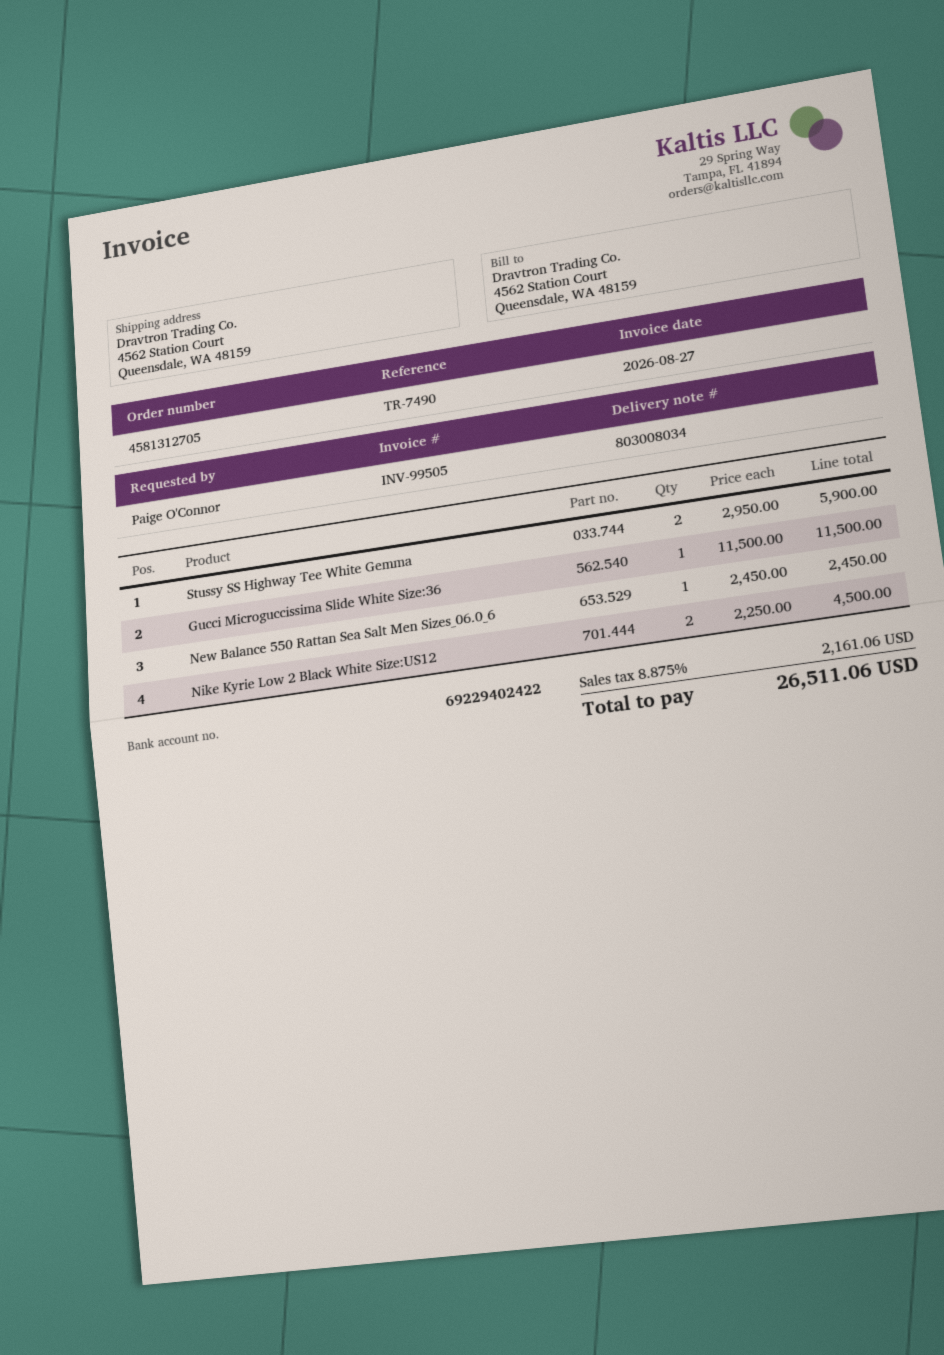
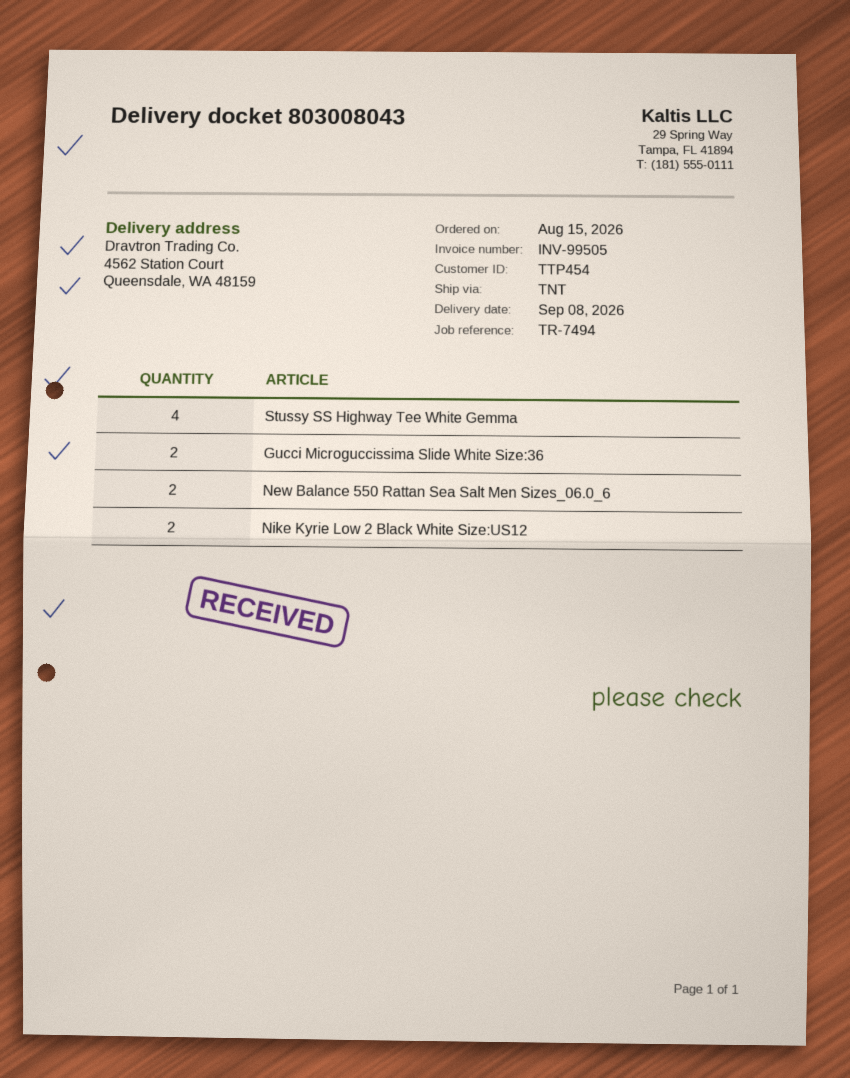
delivery note number: 803008034 -> 803008043
reference: TR-7490 -> TR-7494
Stussy SS Highway Tee White Gemma: 2 -> 4
Gucci Microguccissima Slide White Size:36: 1 -> 2
New Balance 550 Rattan Sea Salt Men Sizes_06.0_6: 1 -> 2

